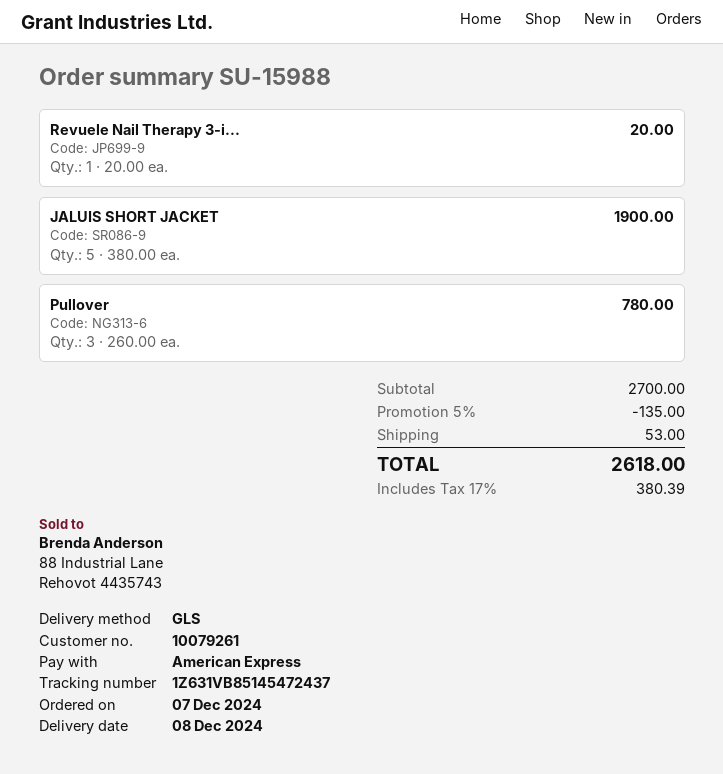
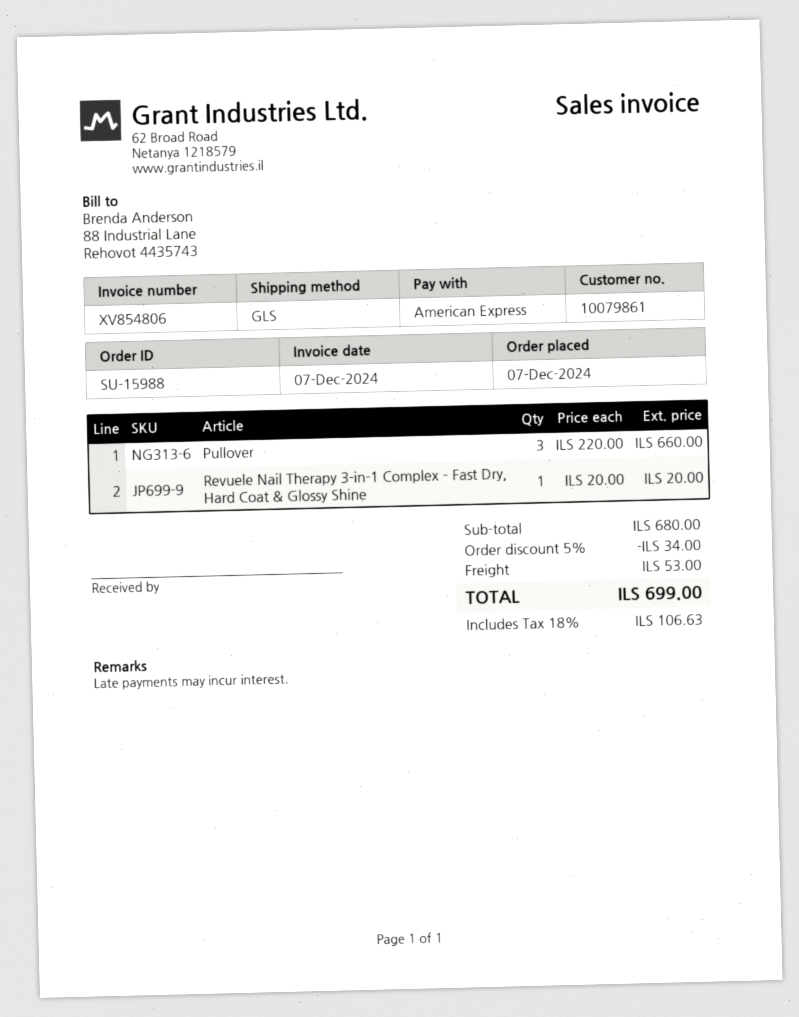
customer number: 10079261 -> 10079861
JALUIS SHORT JACKET: 5 x 380.00 = 1900.00 -> none
Pullover: 3 x 260.00 = 780.00 -> 3 x 220.00 = 660.00
subtotal: 2700.00 -> 680.00
discount: 5% = 135.00 -> 5% = 34.00
tax: 17% = 380.39 -> 18% = 106.63
total: 2618.00 -> 699.00

